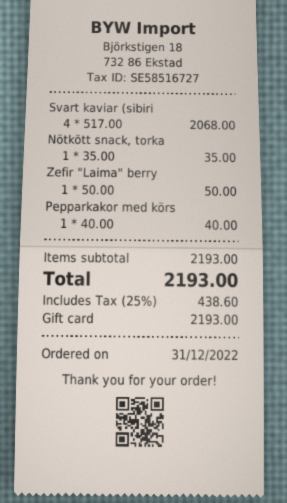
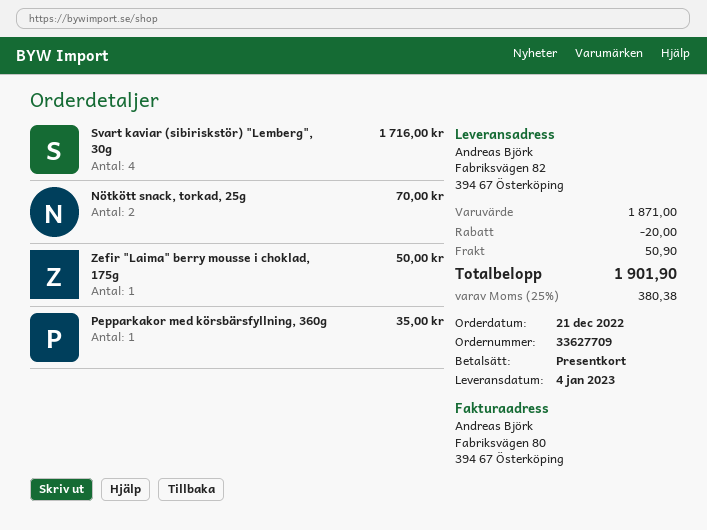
order date: 2022-12-31 -> 2022-12-21
Svart kaviar (sibiri: 4 for 2068.00 -> 4 for 1716.00
Nötkött snack, torka: 1 for 35.00 -> 2 for 70.00
Pepparkakor med körs: 1 for 40.00 -> 1 for 35.00
subtotal: 2193.00 -> 1871.00
discount: none -> 20.00
shipping: none -> 50.90
tax: 25% = 438.60 -> 25% = 380.38
total: 2193.00 -> 1901.90

